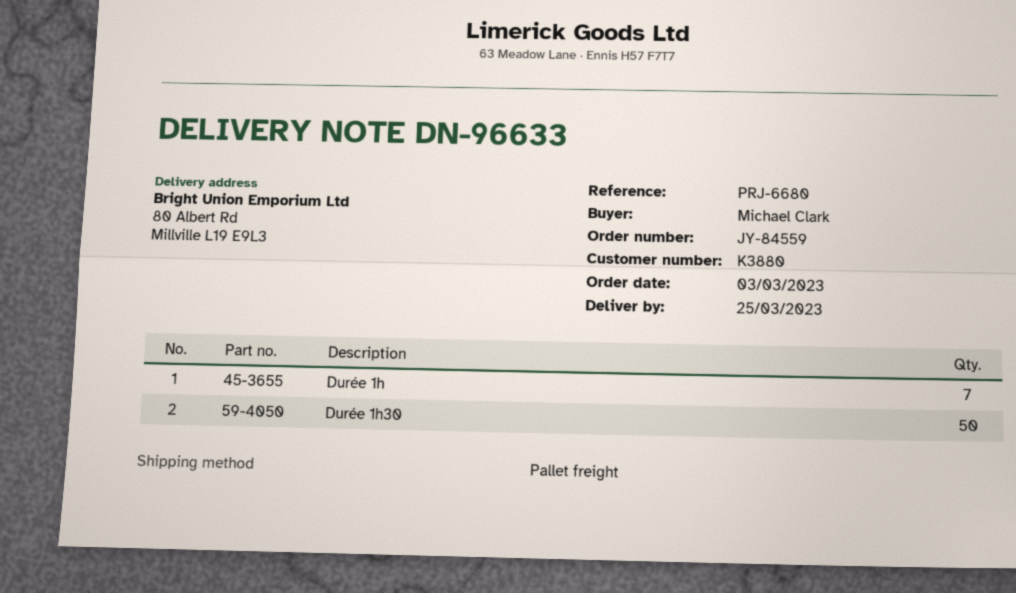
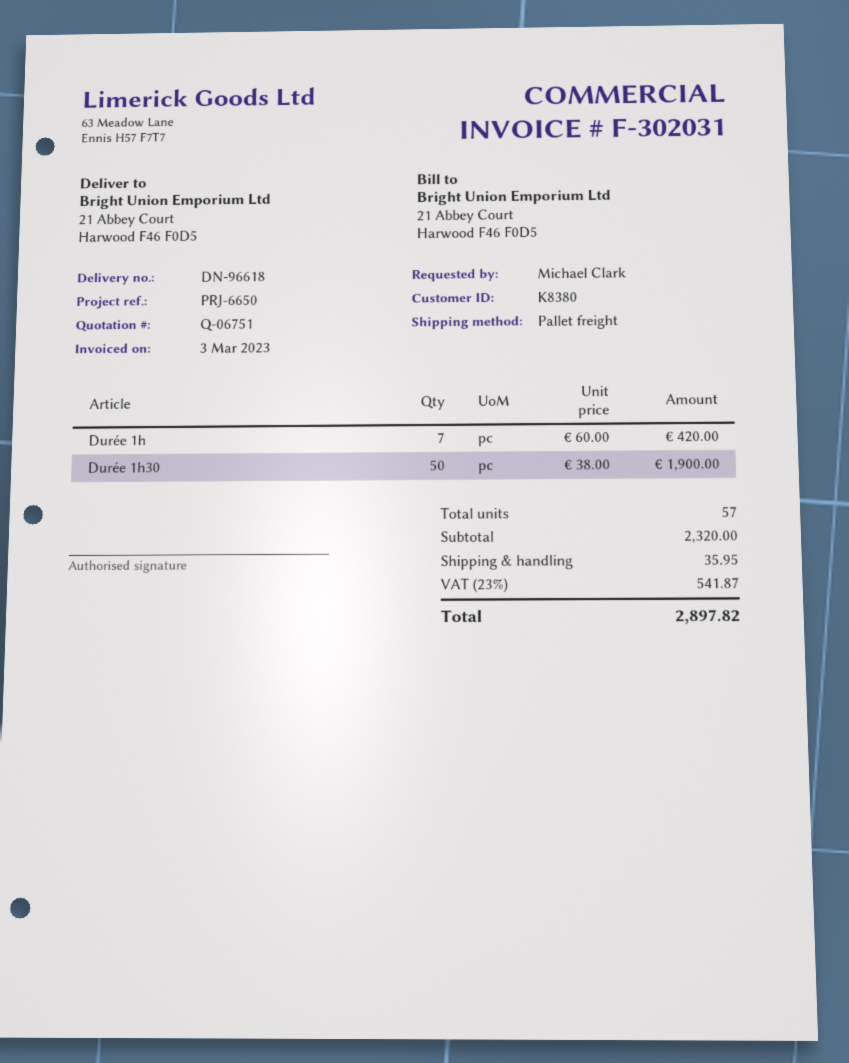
delivery note number: DN-96633 -> DN-96618
customer number: K3880 -> K8380
reference: PRJ-6680 -> PRJ-6650
ship to: 80 Albert Rd, Millville L19 E9L3 -> 21 Abbey Court, Harwood F46 F0D5

